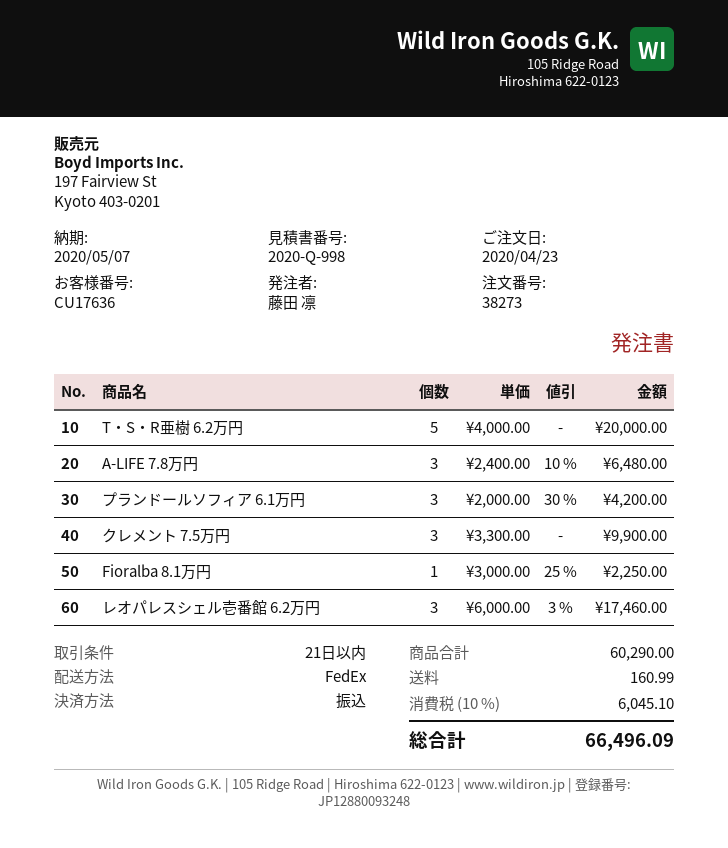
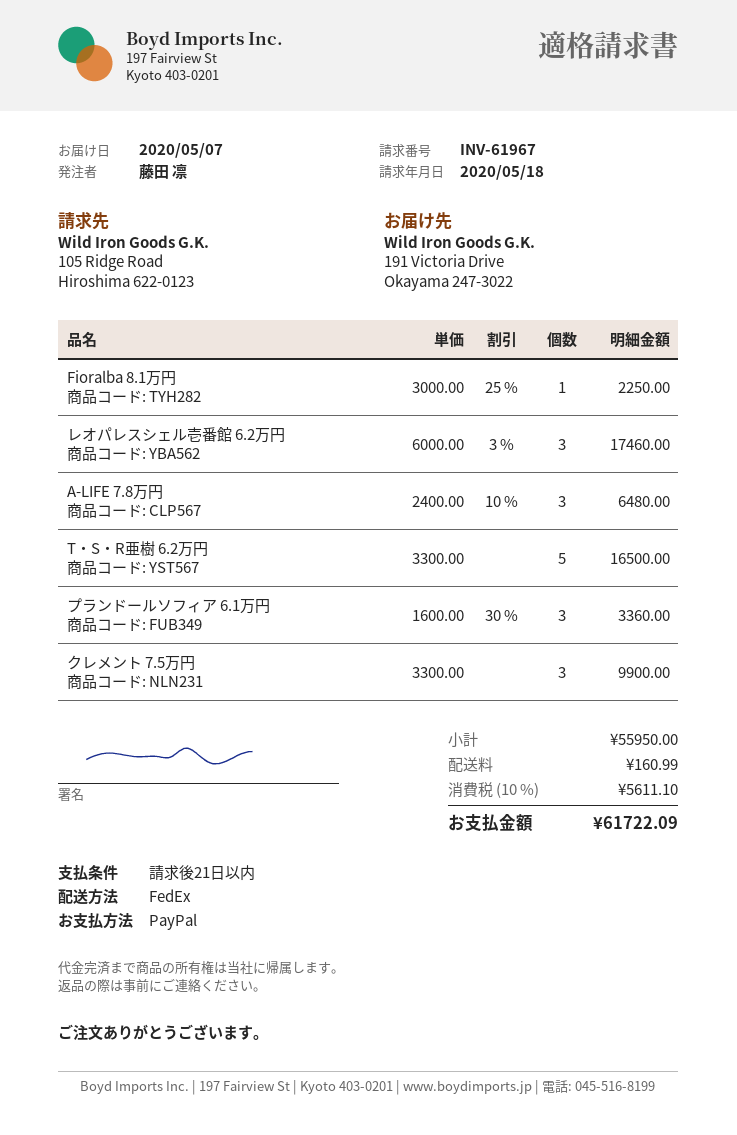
payment method: bank transfer -> PayPal
T・S・R亜樹 6.2万円: 5 x 4000.00 = 20000.00 -> 5 x 3300.00 = 16500.00
プランドールソフィア 6.1万円: 3 x 2000.00 - 30% = 4200.00 -> 3 x 1600.00 - 30% = 3360.00
subtotal: 60290.00 -> 55950.00
tax: 10% = 6045.10 -> 10% = 5611.10
total: 66496.09 -> 61722.09

